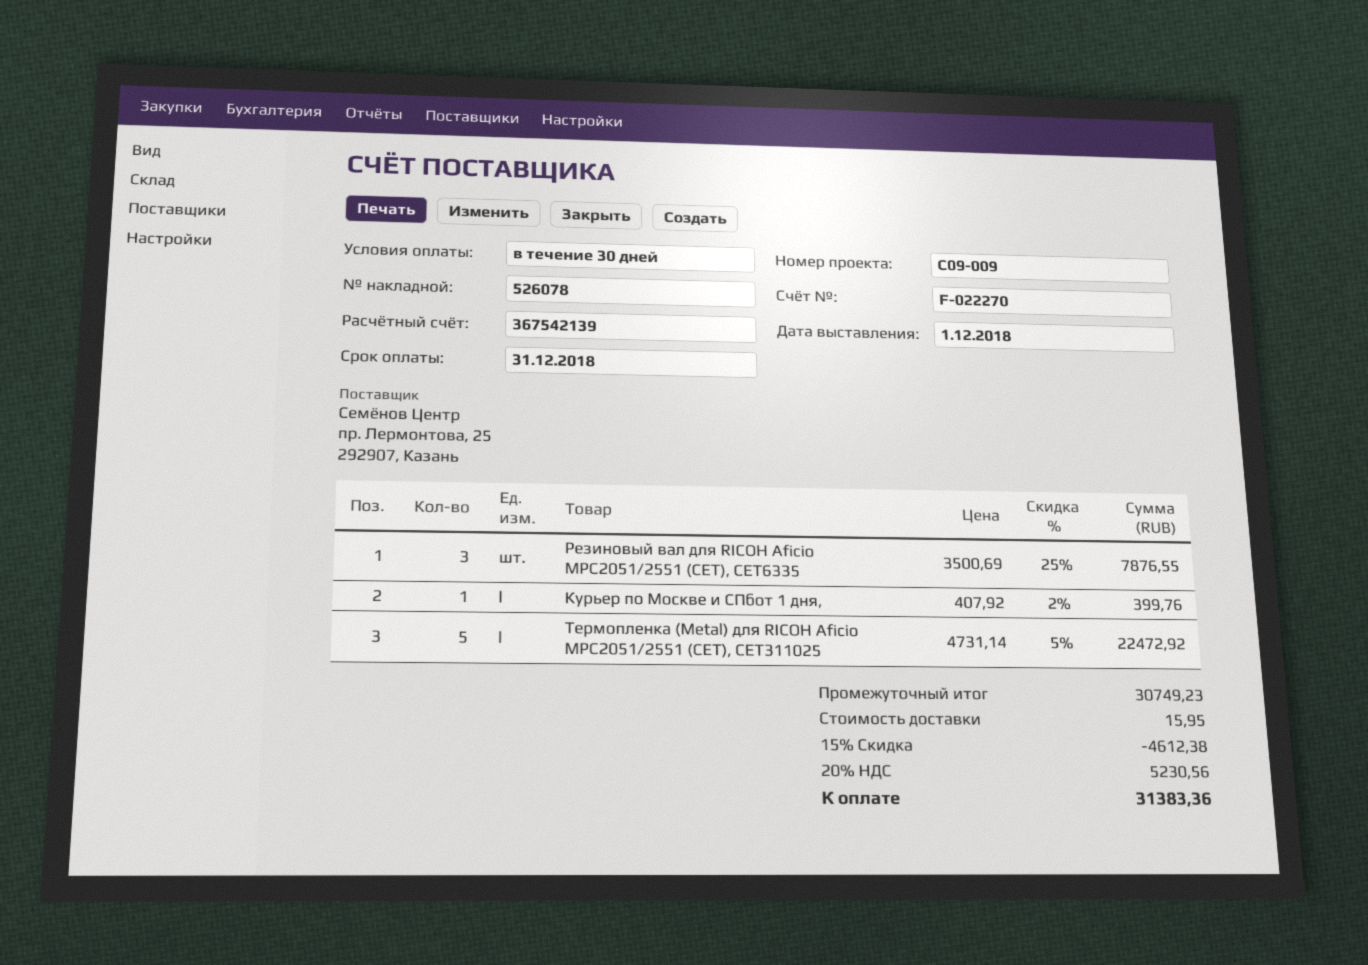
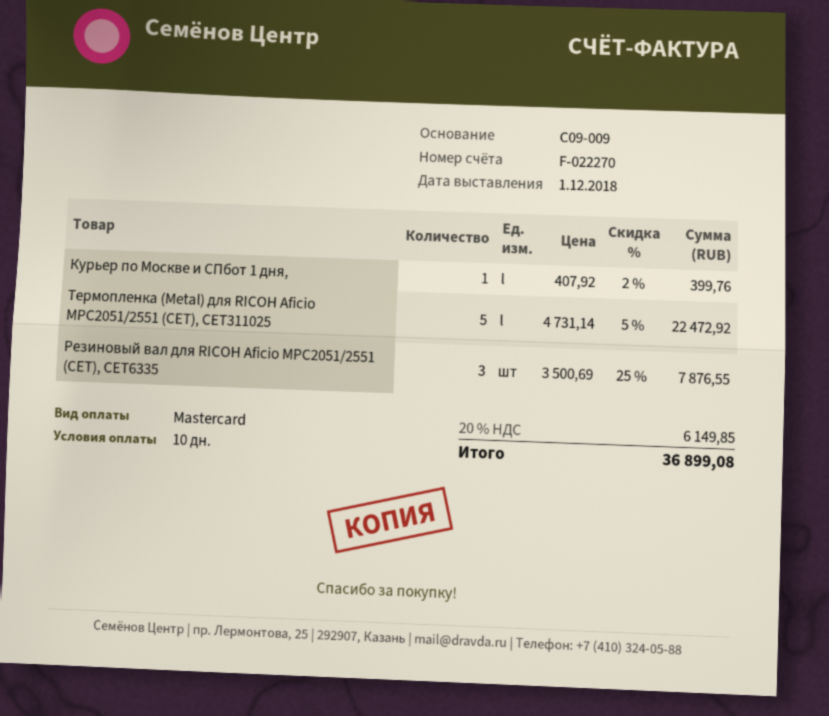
payment terms: 30 days -> 10 days
discount: 15% = 4612.38 -> none
shipping: 15.95 -> none
tax: 20% = 5230.56 -> 20% = 6149.85
total: 31383.36 -> 36899.08

